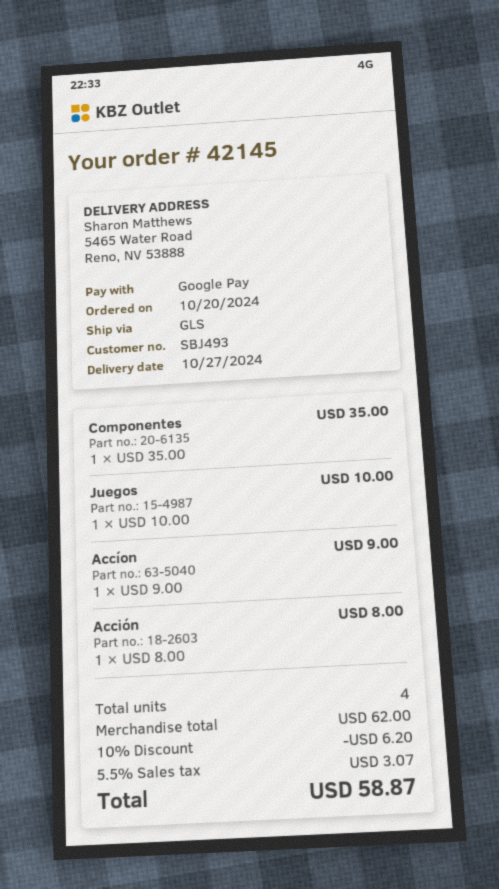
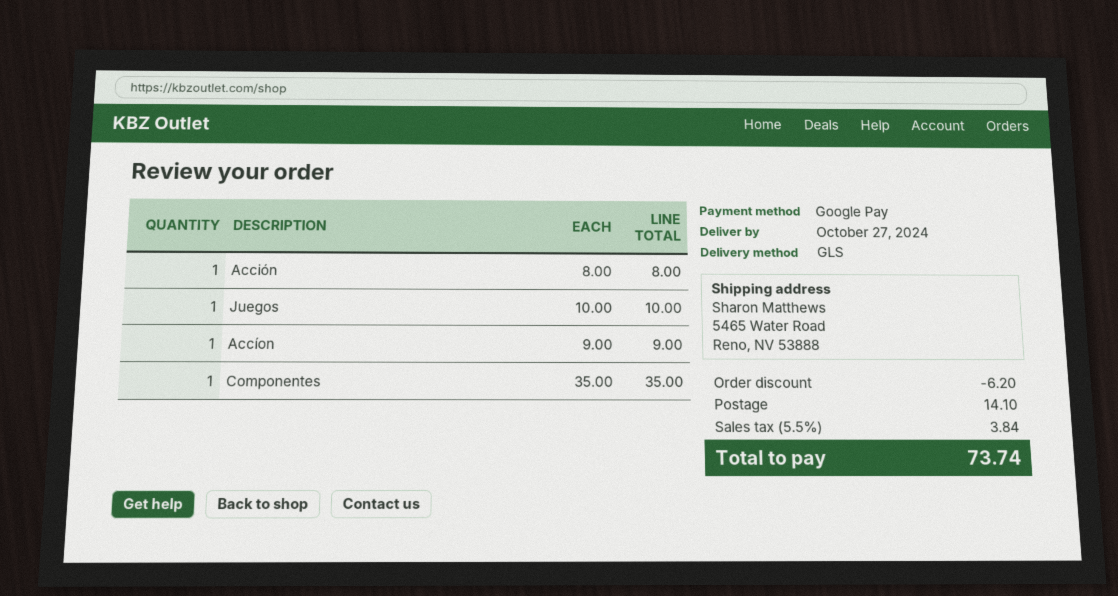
shipping: none -> 14.10
tax: 5.5% = 3.07 -> 5.5% = 3.84
total: 58.87 -> 73.74

